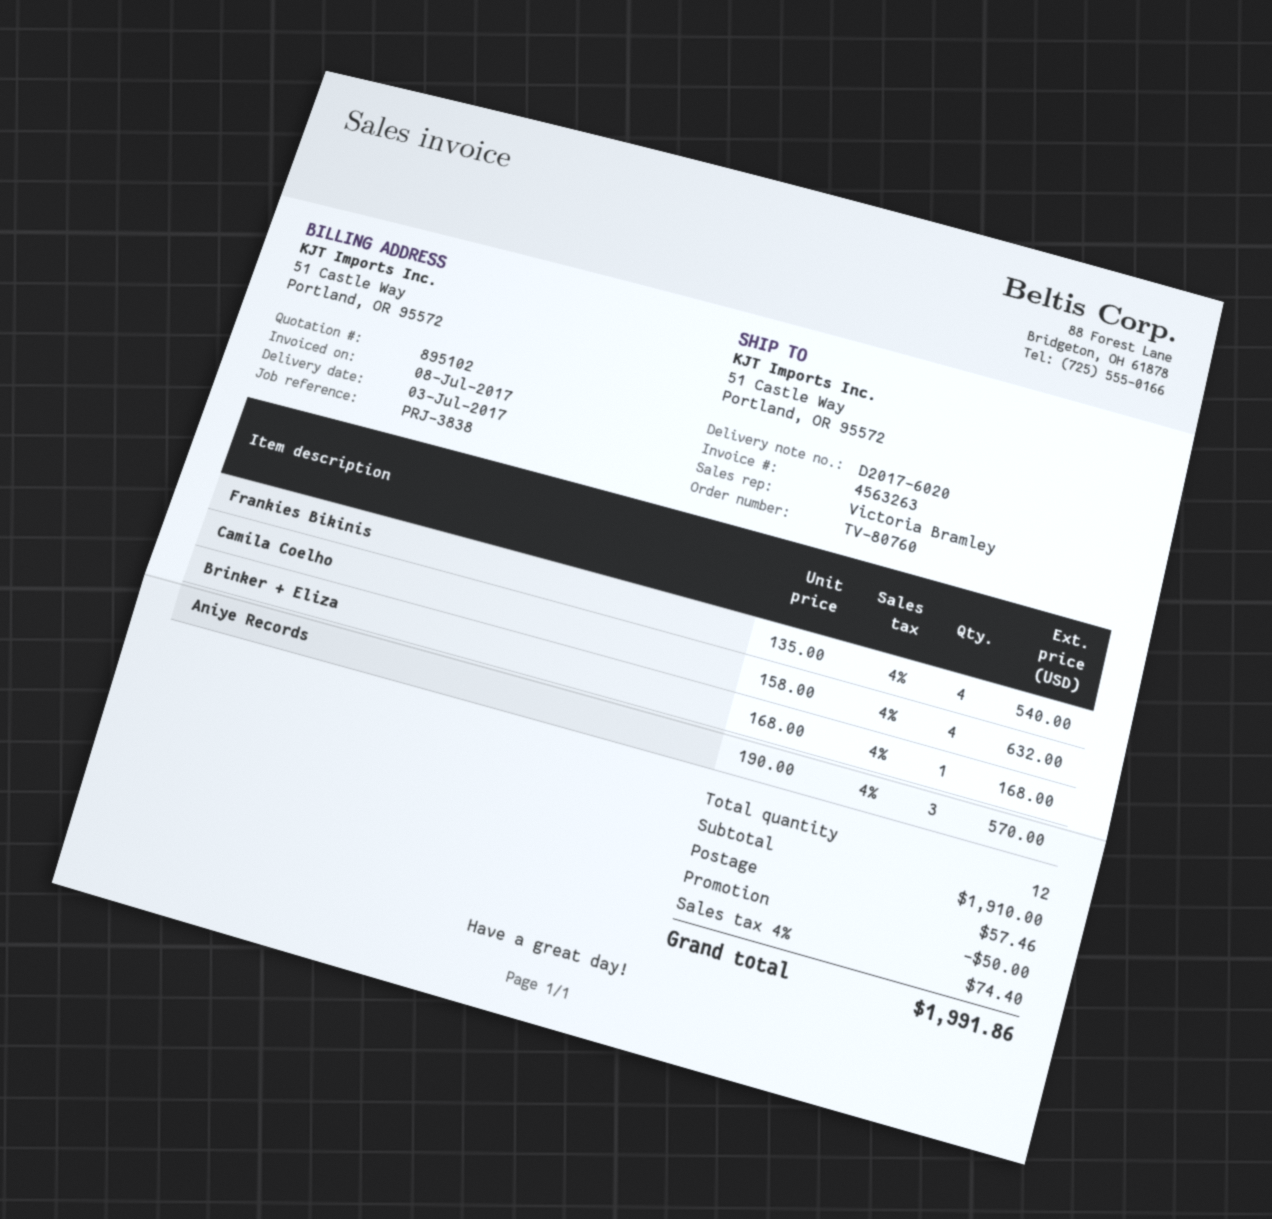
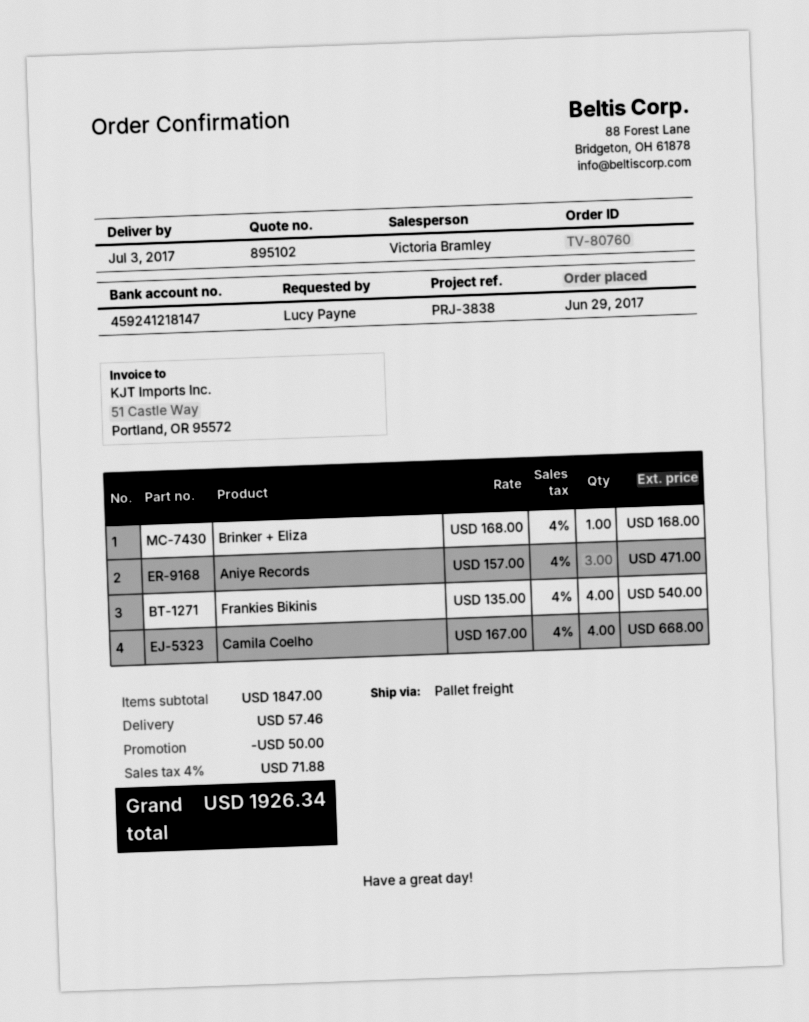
Camila Coelho: 4 x 158.00 = 632.00 -> 4 x 167.00 = 668.00
Aniye Records: 3 x 190.00 = 570.00 -> 3 x 157.00 = 471.00
subtotal: 1910.00 -> 1847.00
tax: 4% = 74.40 -> 4% = 71.88
total: 1991.86 -> 1926.34

